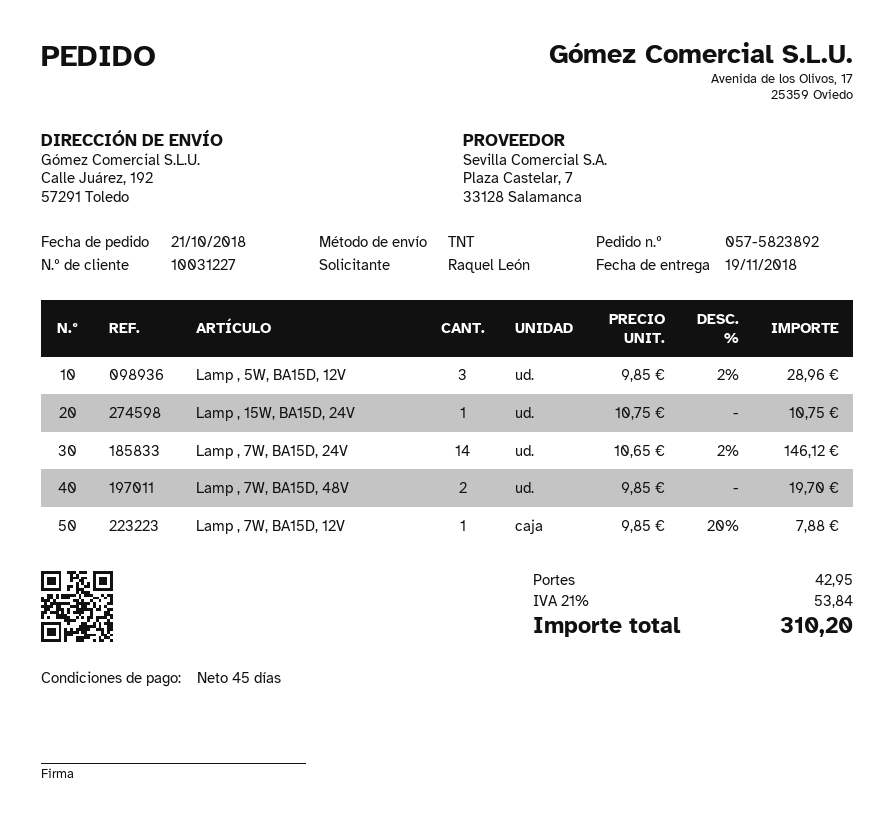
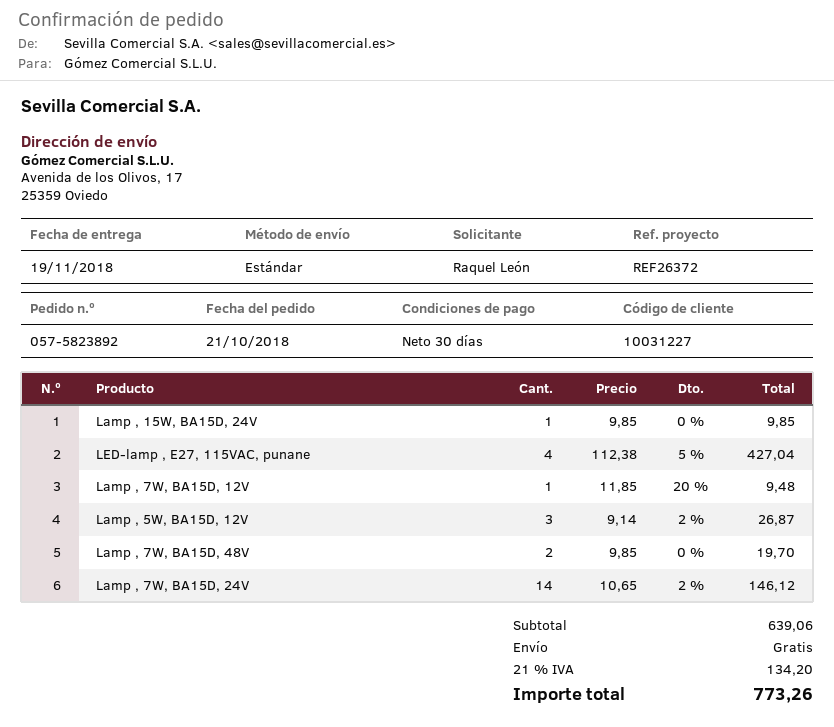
payment terms: 45 days -> 30 days
shipping method: TNT -> standard
ship to: Calle Juárez, 192, 57291 Toledo -> Avenida de los Olivos, 17, 25359 Oviedo
Lamp , 5W, BA15D, 12V: 3 x 9.85 - 2% = 28.96 -> 3 x 9.14 - 2% = 26.87
Lamp , 15W, BA15D, 24V: 1 x 10.75 = 10.75 -> 1 x 9.85 = 9.85
Lamp , 7W, BA15D, 12V: 1 x 9.85 - 20% = 7.88 -> 1 x 11.85 - 20% = 9.48
LED-lamp , E27, 115VAC, punane: none -> 4 x 112.38 - 5% = 427.04
shipping: 42.95 -> 0.00
tax: 21% = 53.84 -> 21% = 134.20
total: 310.20 -> 773.26

